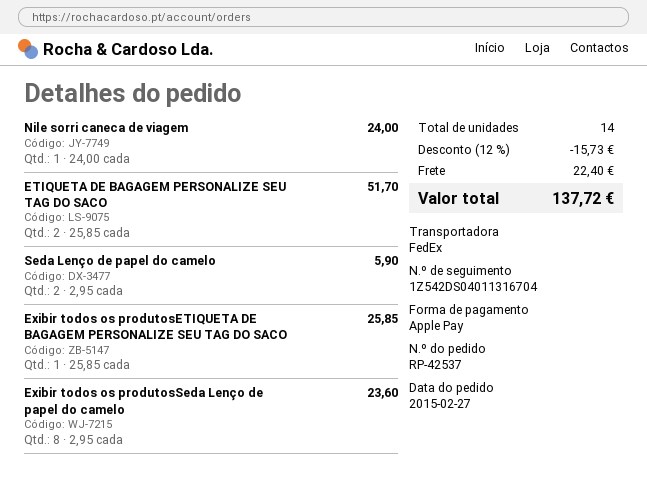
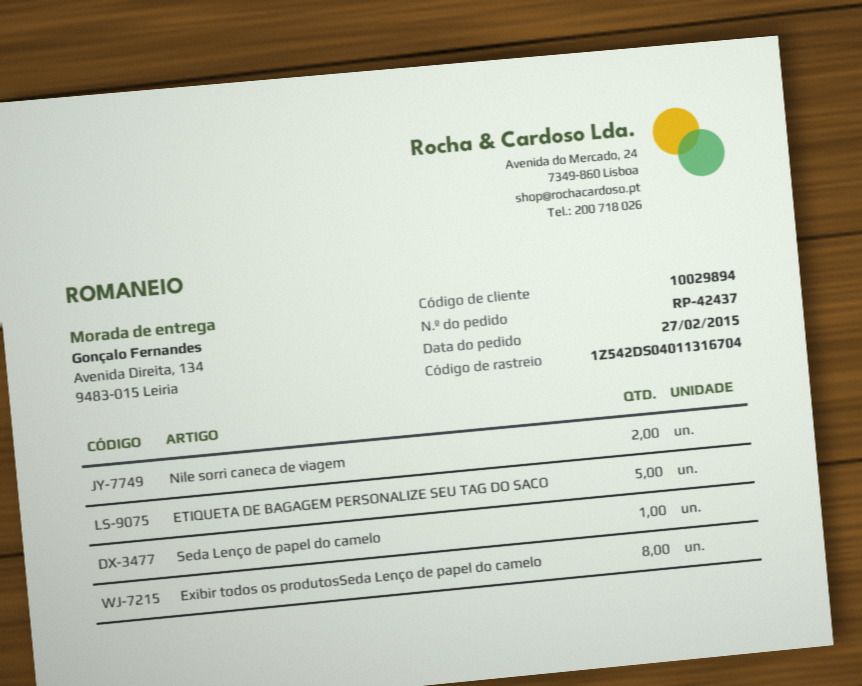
order number: RP-42537 -> RP-42437
Nile sorri caneca de viagem: 1 -> 2
ETIQUETA DE BAGAGEM PERSONALIZE SEU TAG DO SACO: 2 -> 5
Seda Lenço de papel do camelo: 2 -> 1
Exibir todos os produtosETIQUETA DE BAGAGEM PERSONALIZE SEU TAG DO SACO: 1 -> none

